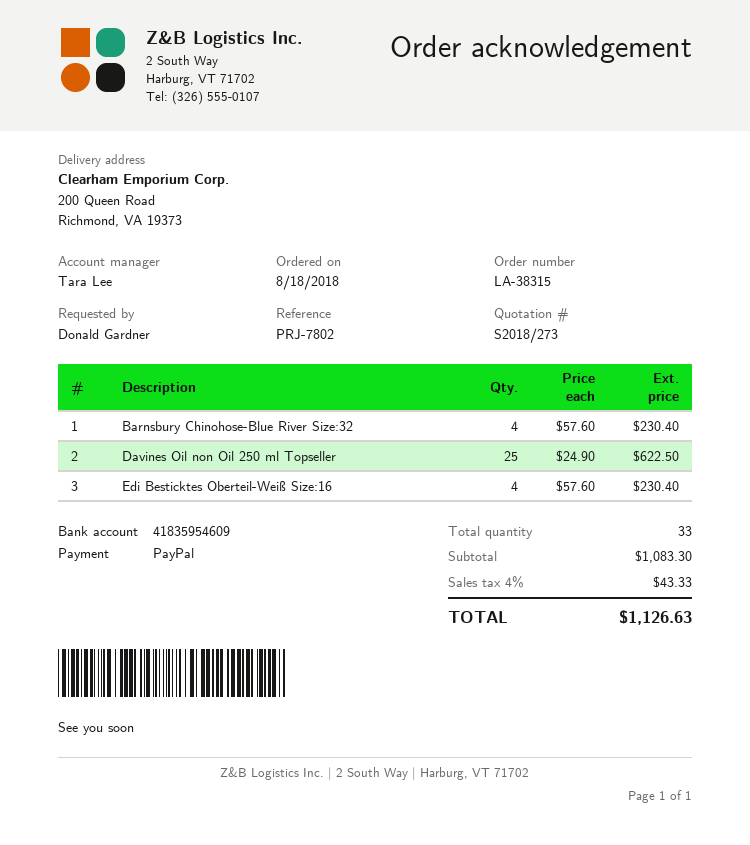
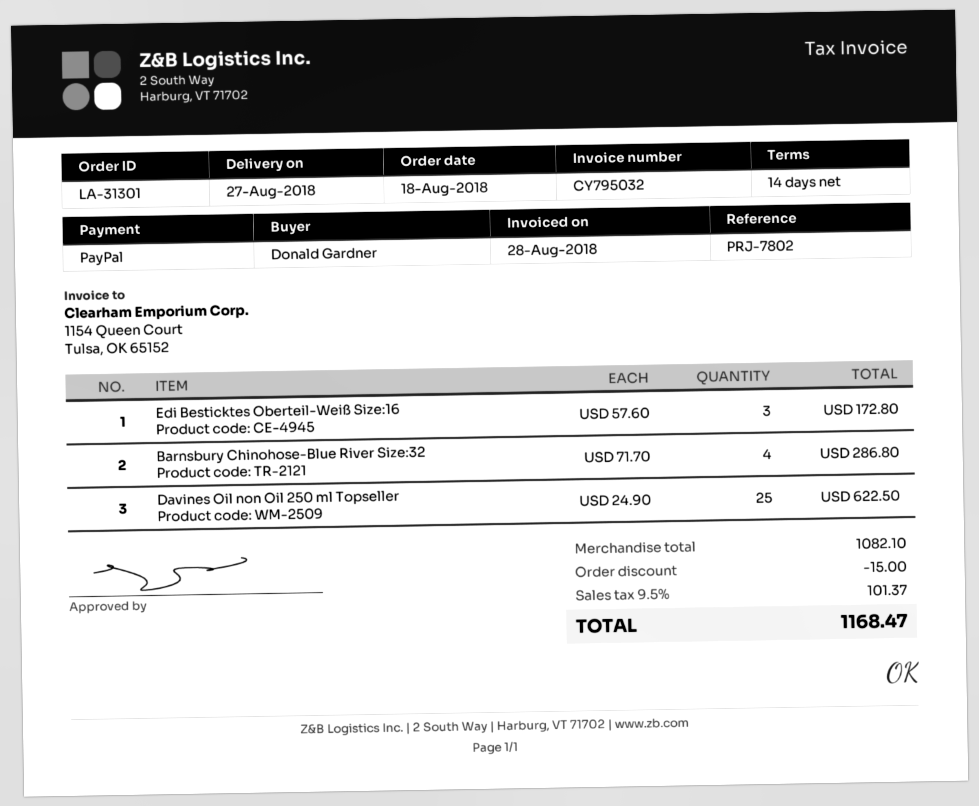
order number: LA-38315 -> LA-31301
Barnsbury Chinohose-Blue River Size:32: 4 x 57.60 = 230.40 -> 4 x 71.70 = 286.80
Edi Besticktes Oberteil-Weiß Size:16: 4 x 57.60 = 230.40 -> 3 x 57.60 = 172.80
subtotal: 1083.30 -> 1082.10
discount: none -> 15.00
tax: 4% = 43.33 -> 9.5% = 101.37
total: 1126.63 -> 1168.47

